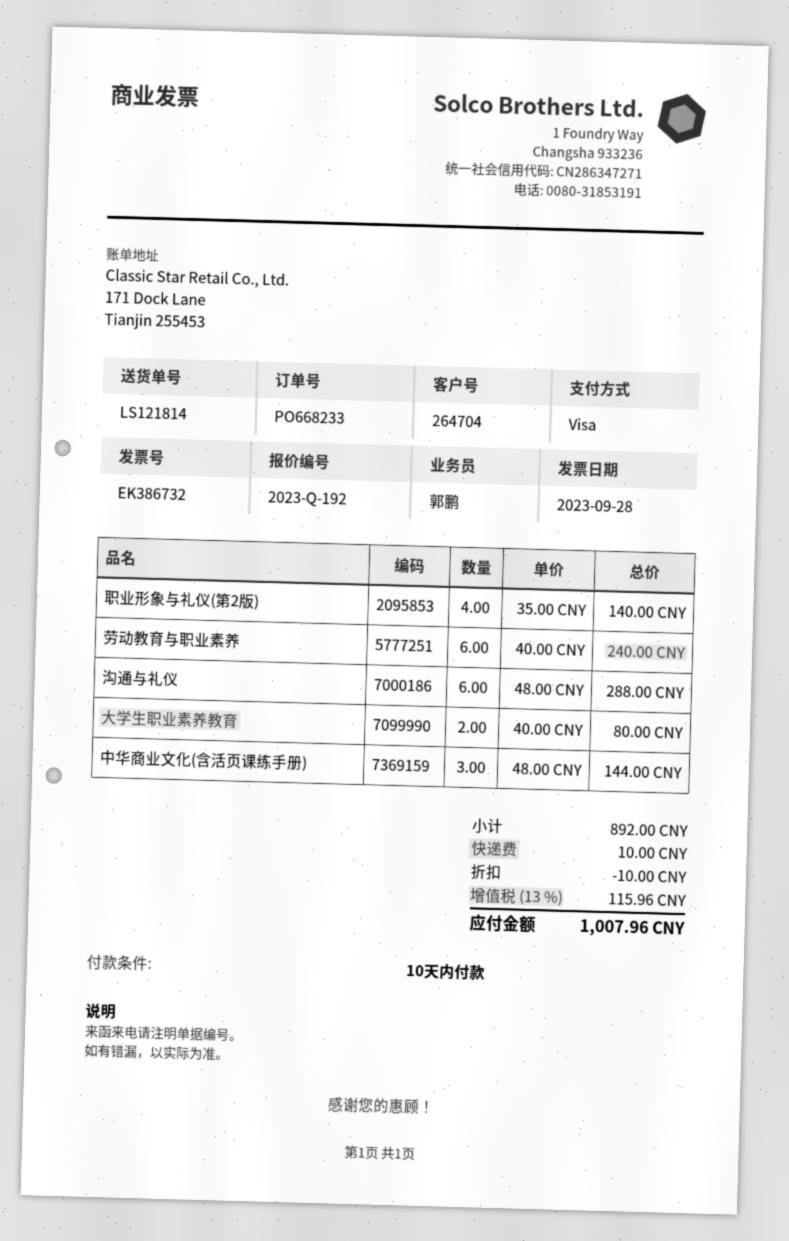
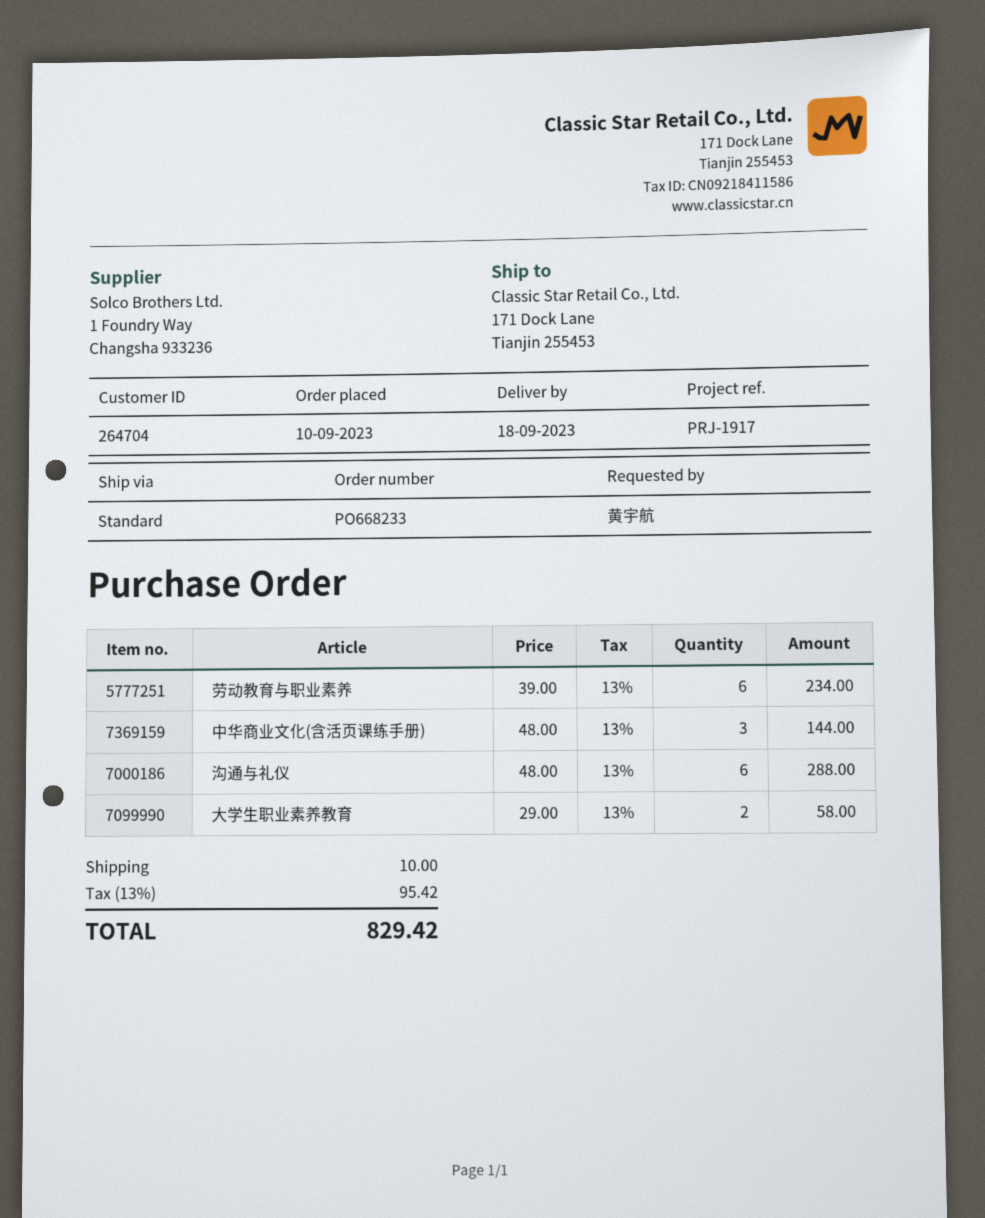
职业形象与礼仪(第2版): 4 x 35.00 = 140.00 -> none
劳动教育与职业素养: 6 x 40.00 = 240.00 -> 6 x 39.00 = 234.00
大学生职业素养教育: 2 x 40.00 = 80.00 -> 2 x 29.00 = 58.00
discount: 10.00 -> none
tax: 13% = 115.96 -> 13% = 95.42
total: 1007.96 -> 829.42

